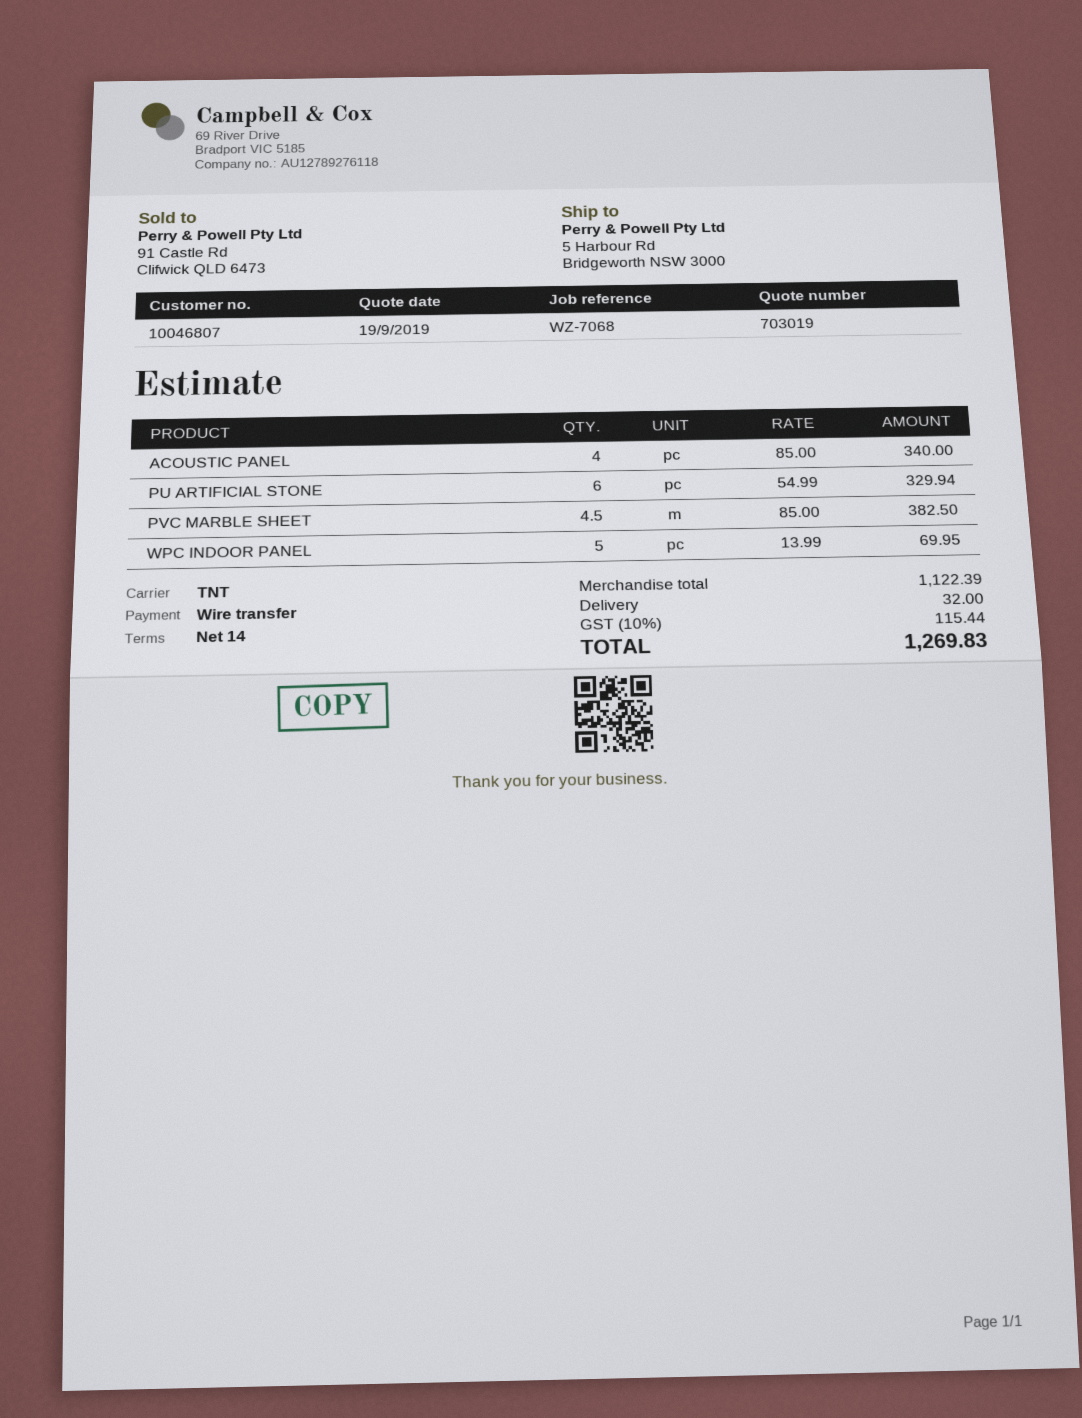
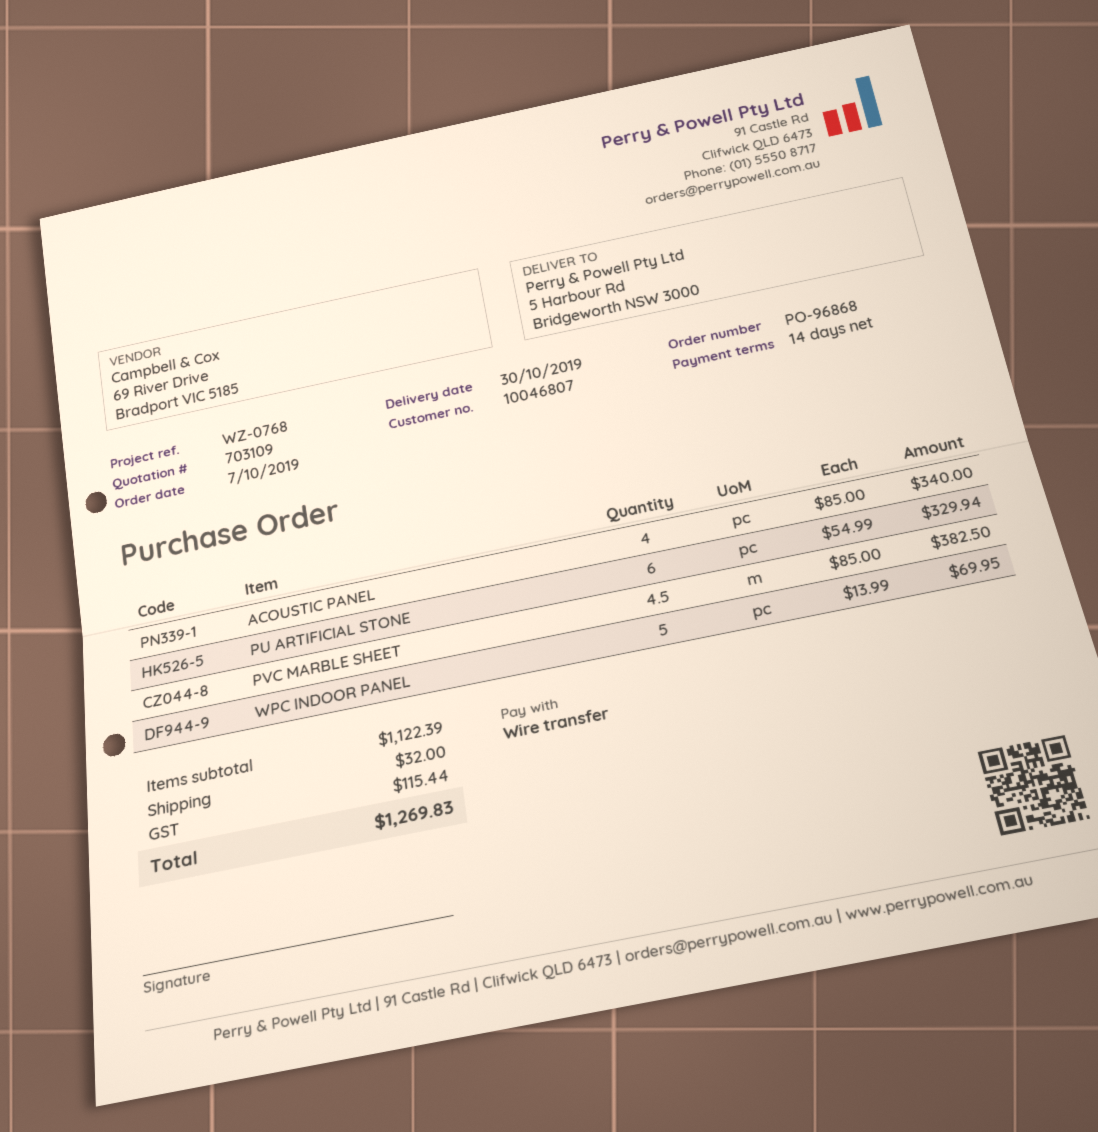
quote number: 703019 -> 703109
reference: WZ-7068 -> WZ-0768

